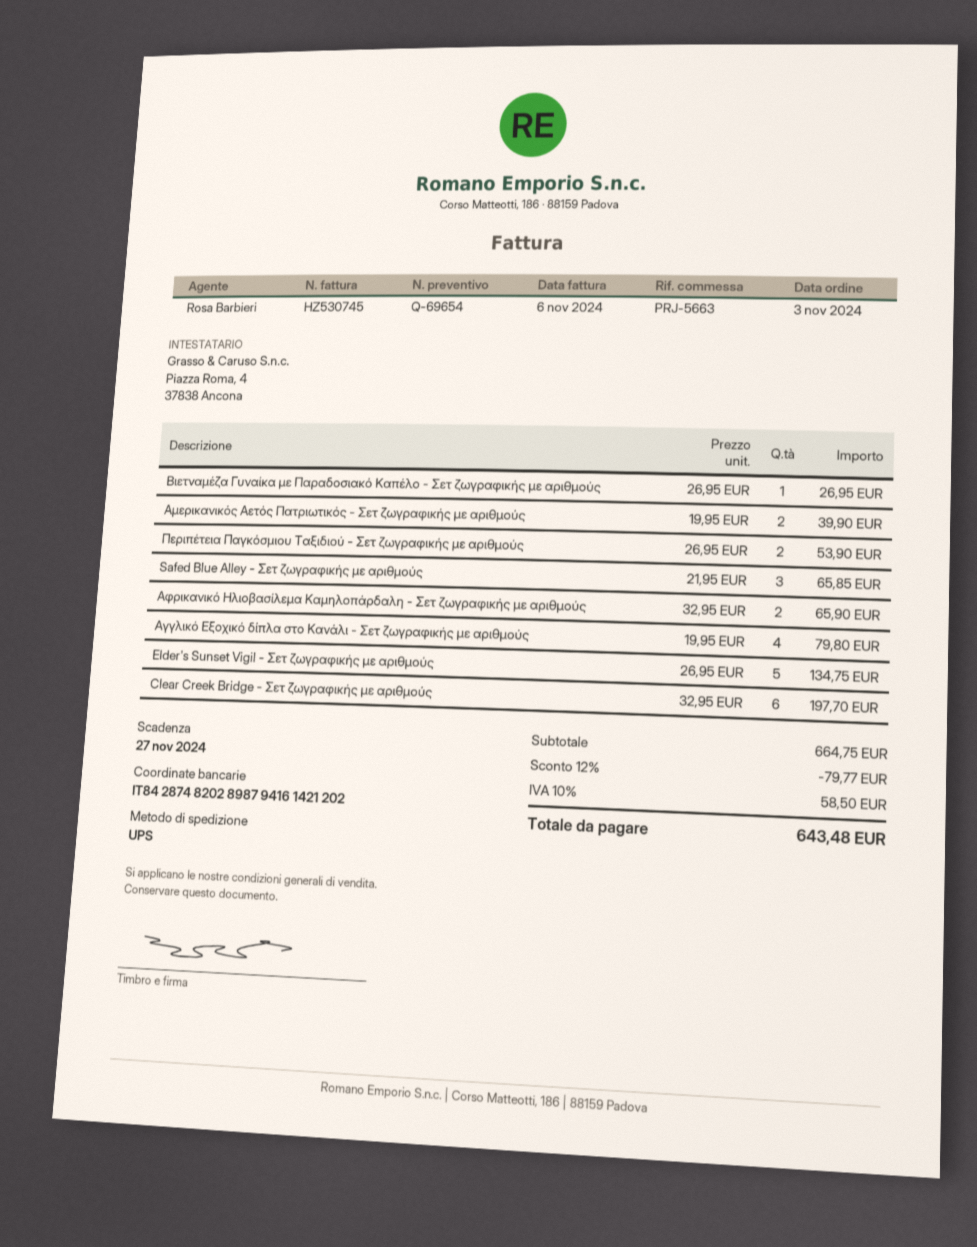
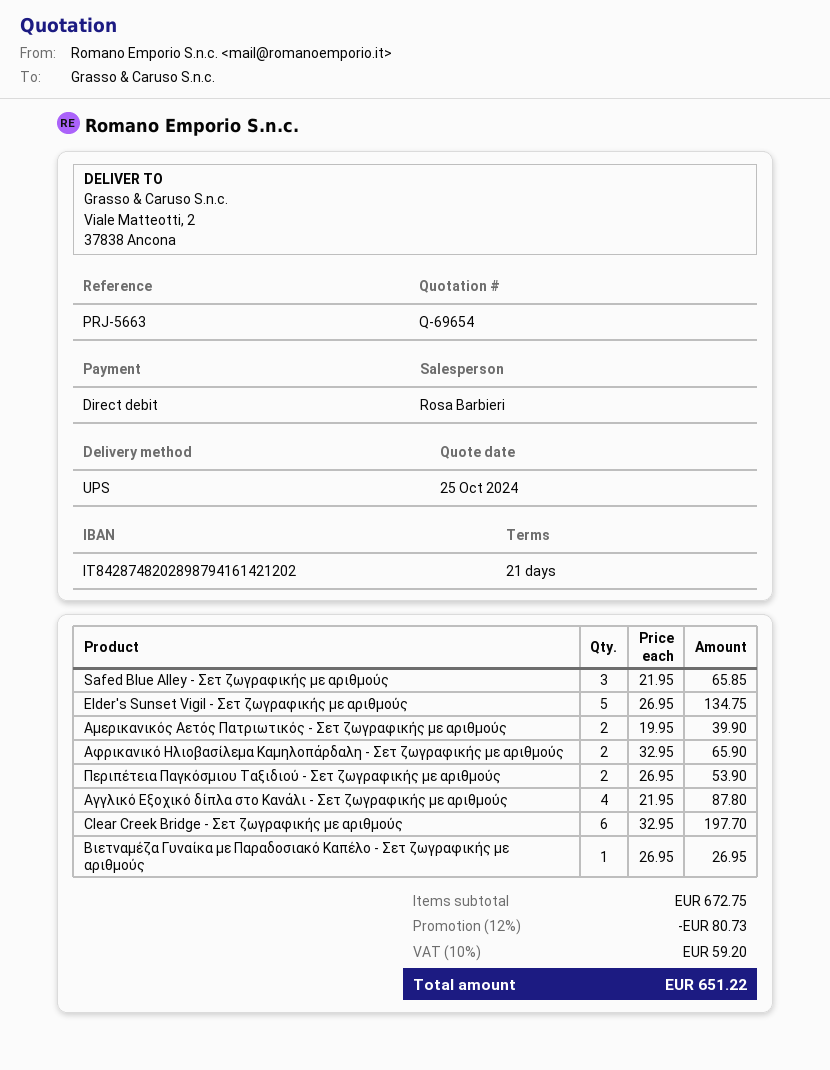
Αγγλικό Εξοχικό δίπλα στο Κανάλι - Σετ ζωγραφικής με αριθμούς: 4 x 19.95 = 79.80 -> 4 x 21.95 = 87.80
subtotal: 664.75 -> 672.75
discount: 12% = 79.77 -> 12% = 80.73
tax: 10% = 58.50 -> 10% = 59.20
total: 643.48 -> 651.22

